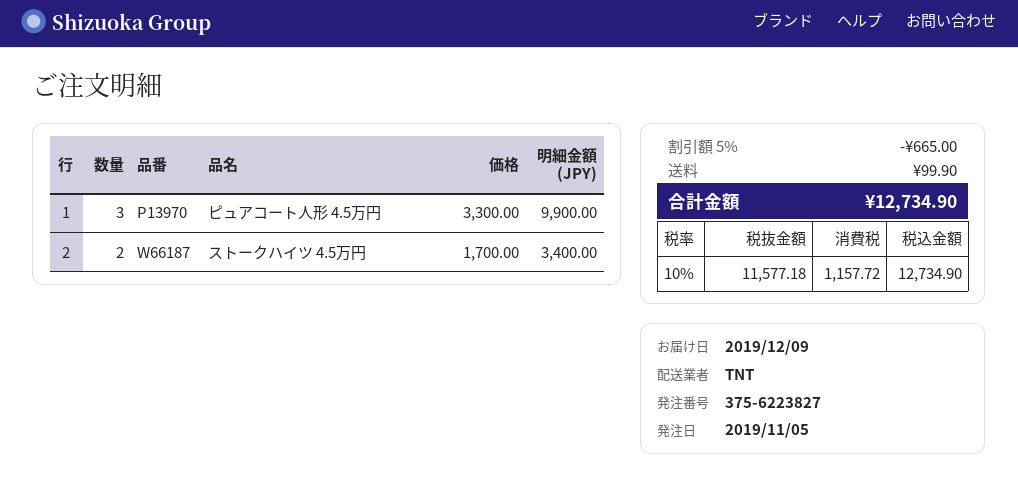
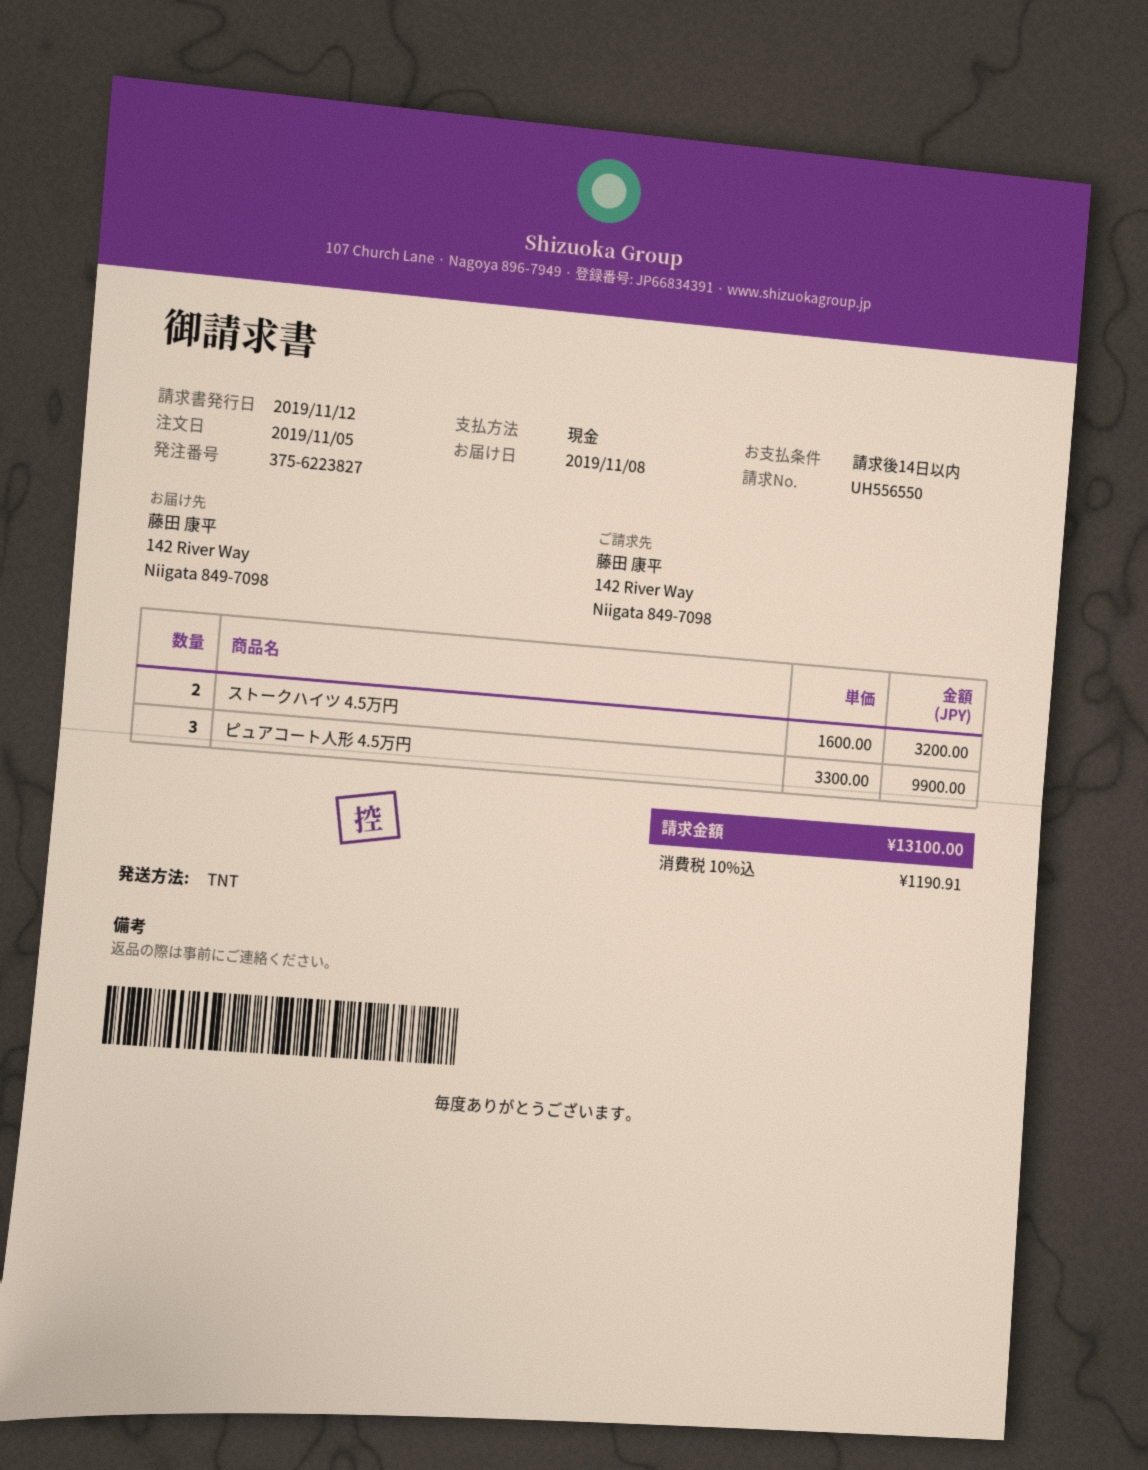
delivery date: 2019-12-09 -> 2019-11-08
ストークハイツ 4.5万円: 2 x 1700.00 = 3400.00 -> 2 x 1600.00 = 3200.00
discount: 5% = 665.00 -> none
shipping: 99.90 -> none
tax: 10% = 1157.72 -> 10% = 1190.91
total: 12734.90 -> 13100.00

